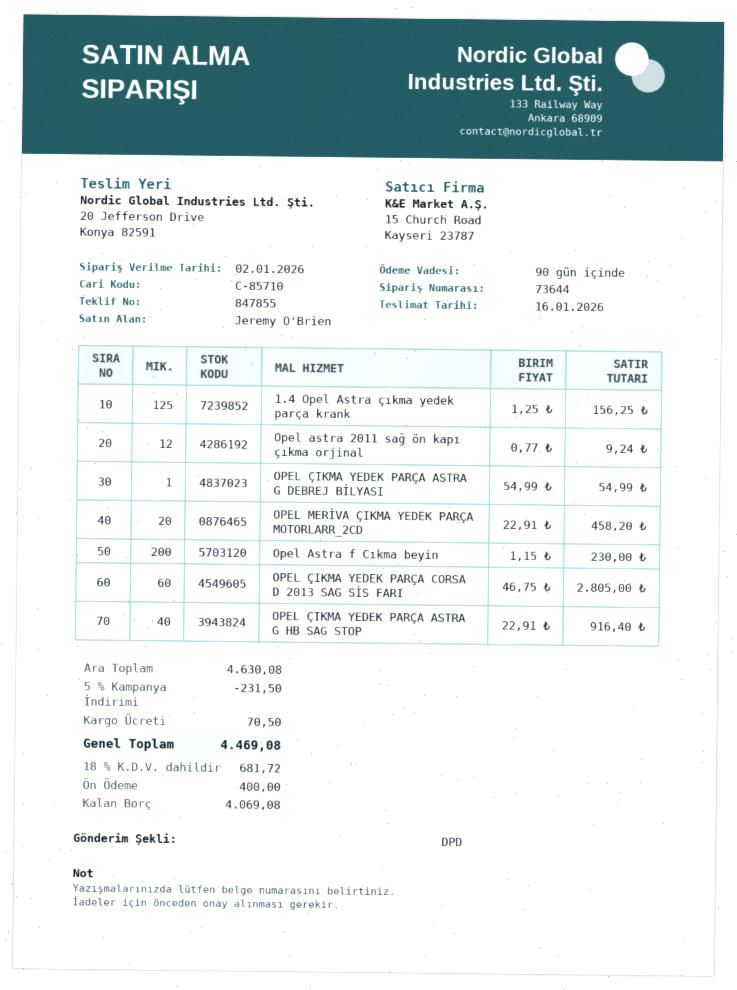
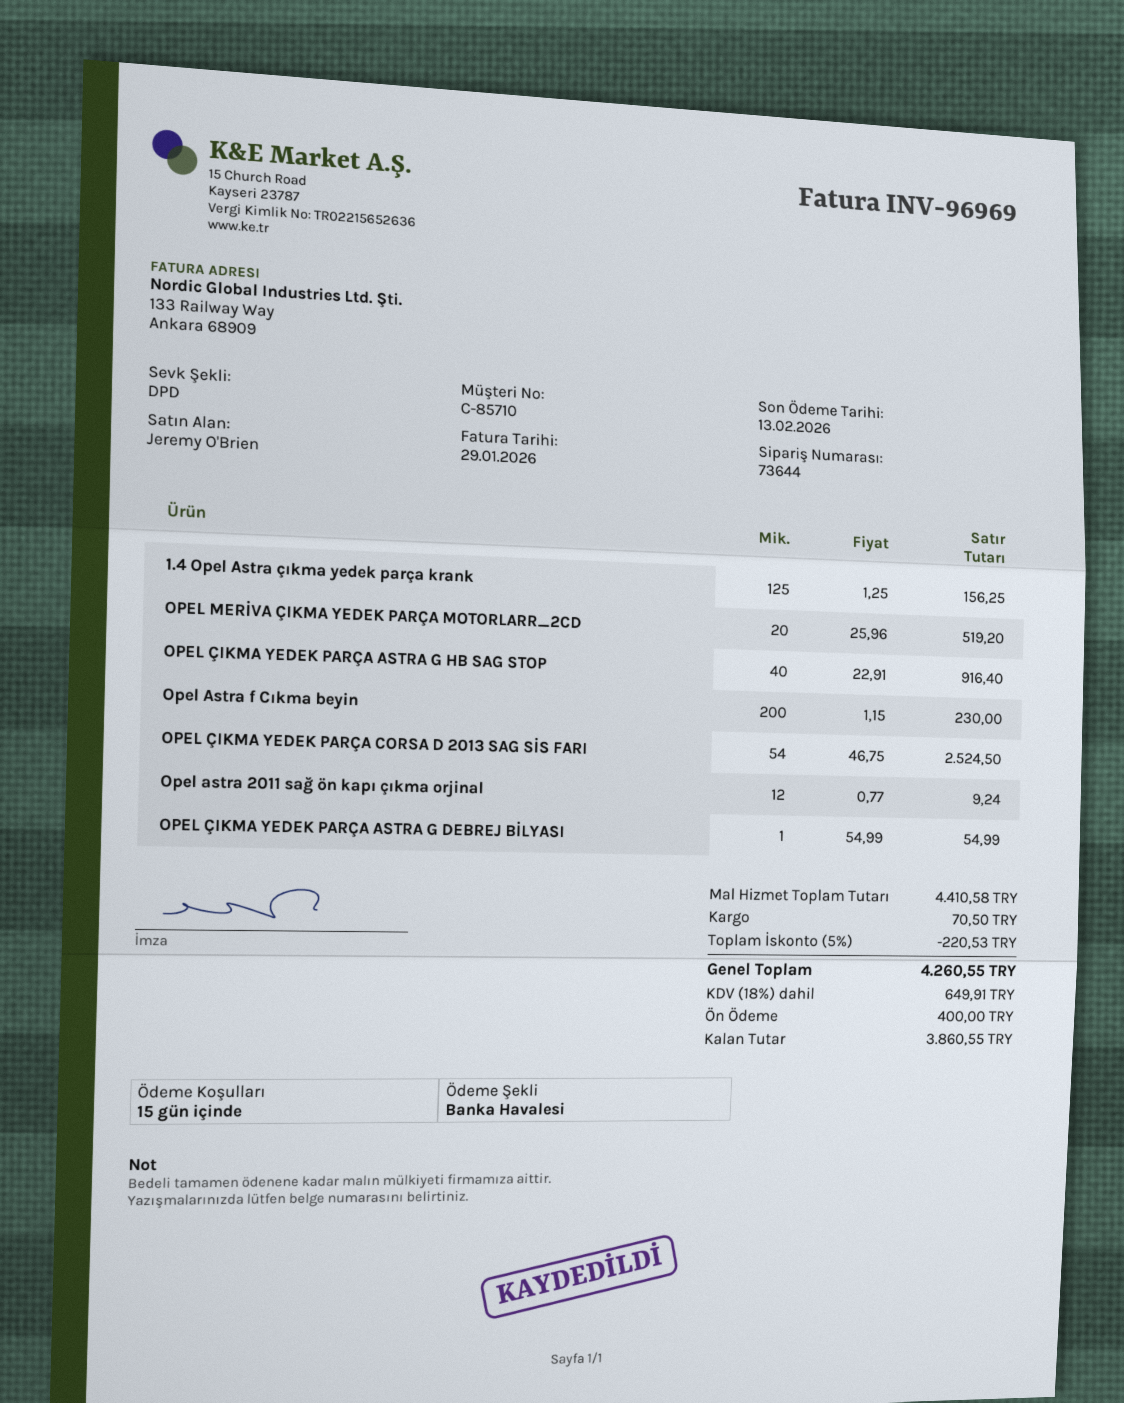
payment terms: 90 days -> 15 days
OPEL MERİVA ÇIKMA YEDEK PARÇA MOTORLARR_2CD: 20 x 22.91 = 458.20 -> 20 x 25.96 = 519.20
OPEL ÇIKMA YEDEK PARÇA CORSA D 2013 SAG SİS FARI: 60 x 46.75 = 2805.00 -> 54 x 46.75 = 2524.50
subtotal: 4630.08 -> 4410.58
discount: 5% = 231.50 -> 5% = 220.53
tax: 18% = 681.72 -> 18% = 649.91
total: 4469.08 -> 4260.55
balance: 4069.08 -> 3860.55

